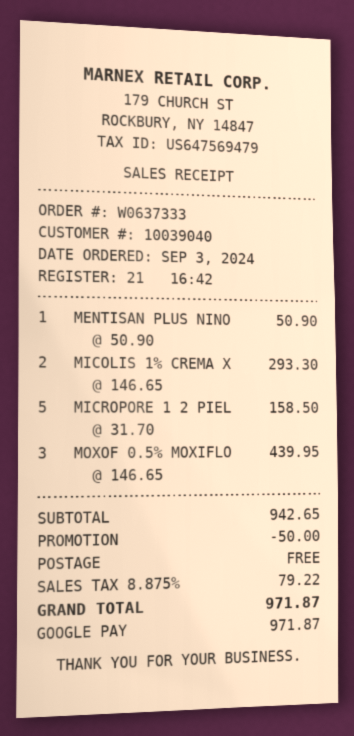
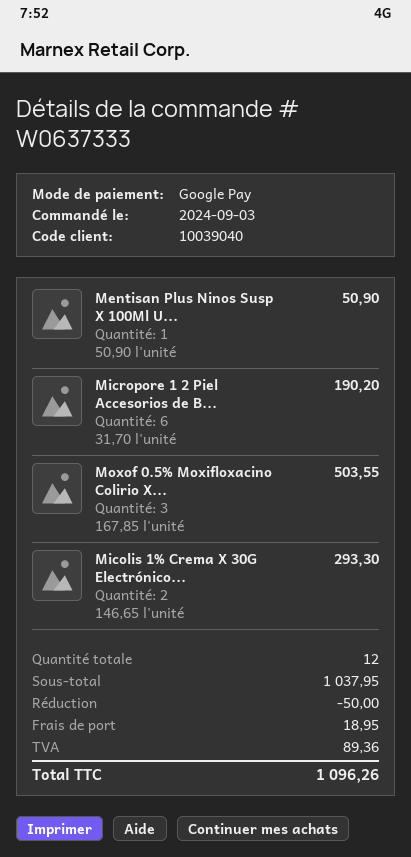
MICROPORE 1 2 PIEL: 5 x 31.70 = 158.50 -> 6 x 31.70 = 190.20
MOXOF 0.5% MOXIFLO: 3 x 146.65 = 439.95 -> 3 x 167.85 = 503.55
subtotal: 942.65 -> 1037.95
shipping: 0.00 -> 18.95
tax: 79.22 -> 89.36
total: 971.87 -> 1096.26

